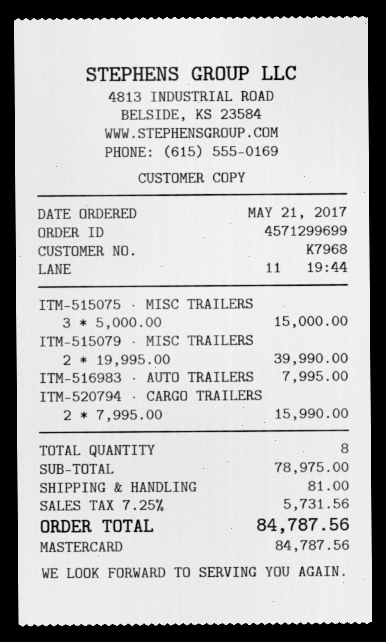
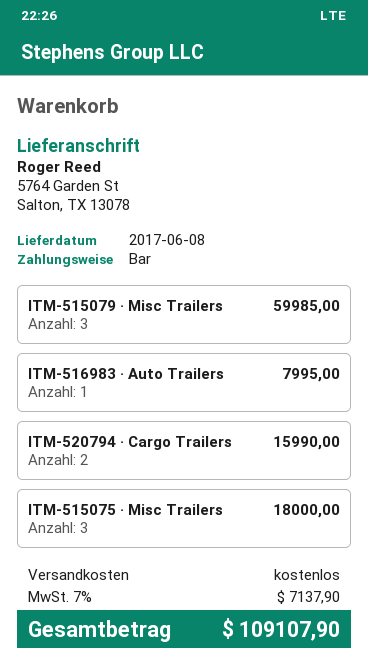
payment method: Mastercard -> cash
ITM-515075 · MISC TRAILERS: 3 for 15000.00 -> 3 for 18000.00
ITM-515079 · MISC TRAILERS: 2 for 39990.00 -> 3 for 59985.00
shipping: 81.00 -> 0.00
tax: 7.25% = 5731.56 -> 7% = 7137.90
total: 84787.56 -> 109107.90

